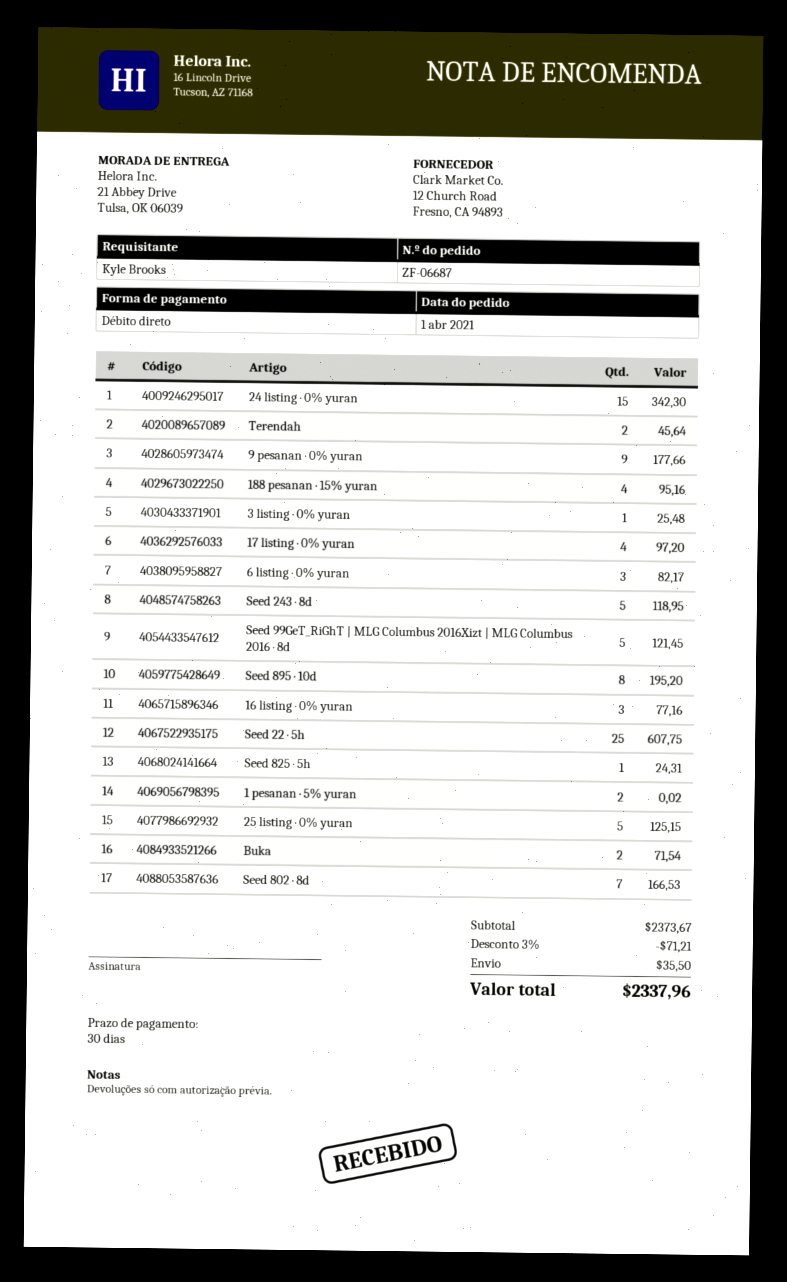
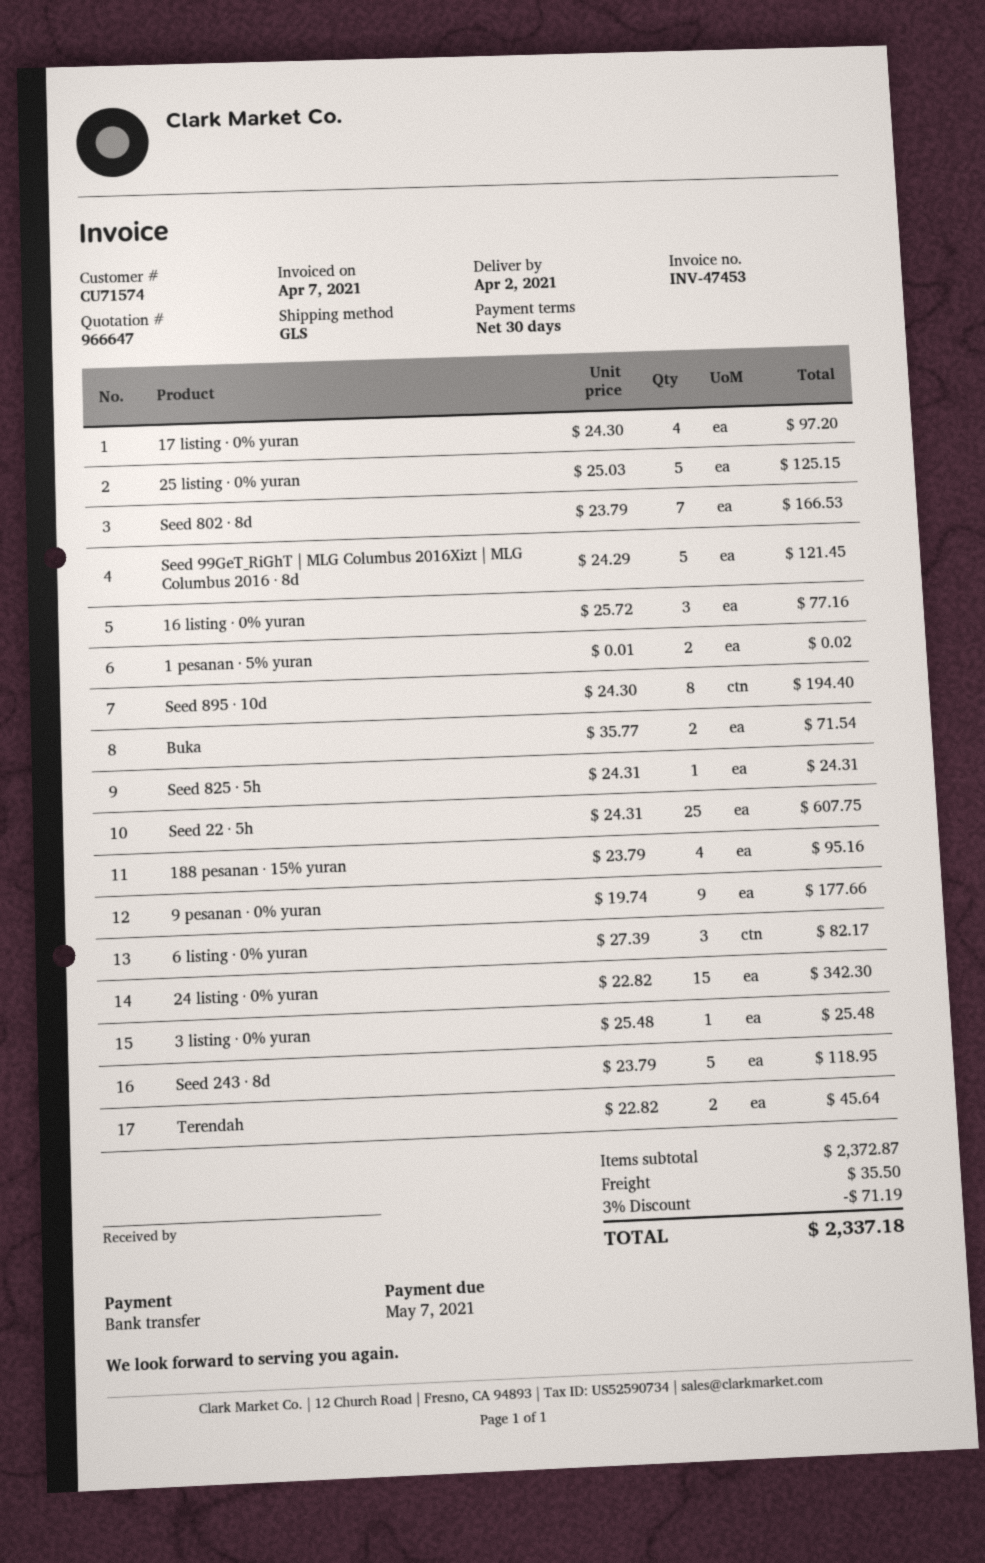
payment method: direct debit -> bank transfer
Seed 895 · 10d: 8 for 195.20 -> 8 for 194.40
subtotal: 2373.67 -> 2372.87
discount: 3% = 71.21 -> 3% = 71.19
total: 2337.96 -> 2337.18

